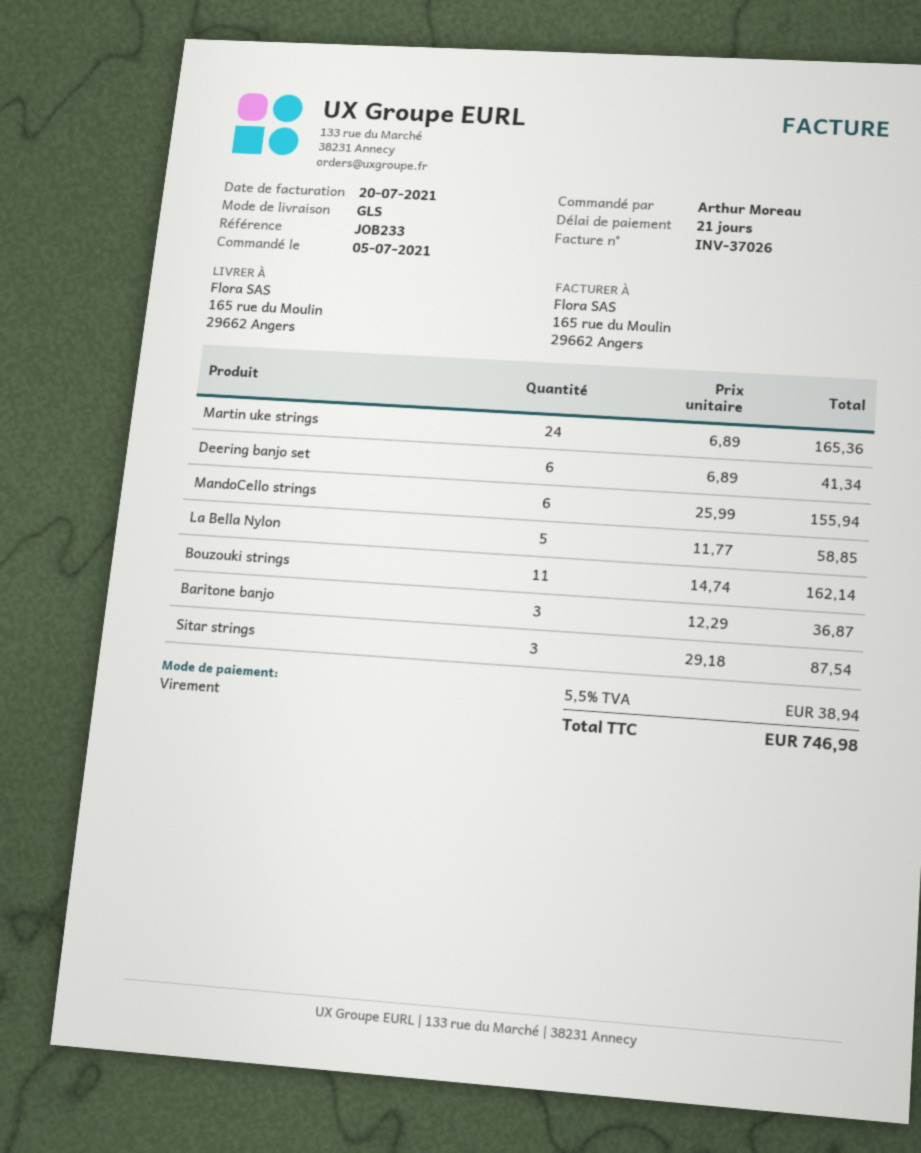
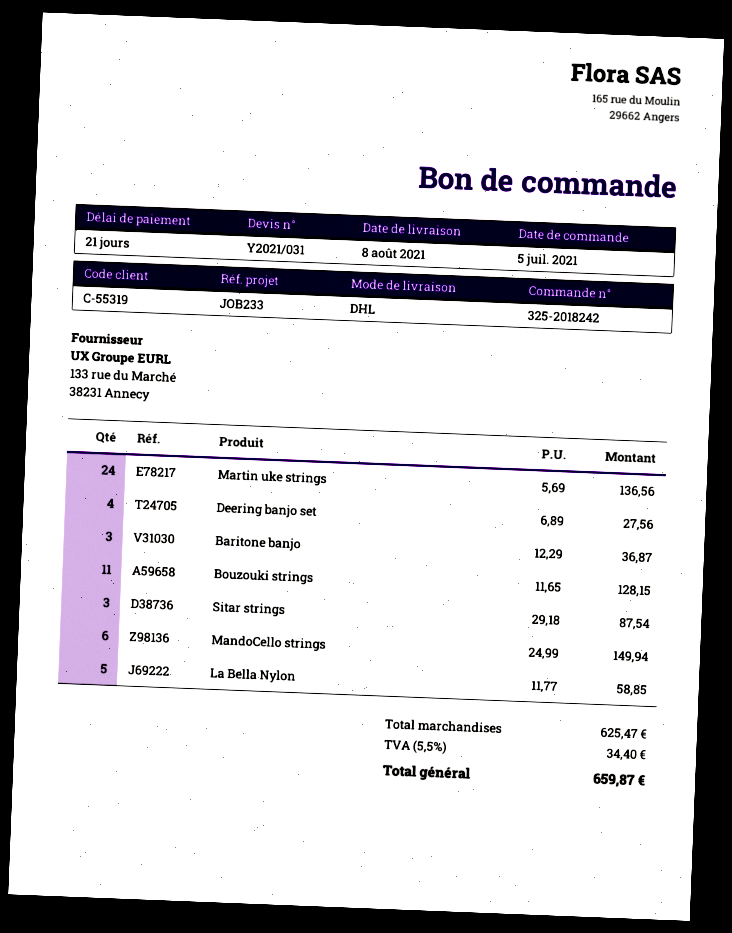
shipping method: GLS -> DHL
Martin uke strings: 24 x 6.89 = 165.36 -> 24 x 5.69 = 136.56
Deering banjo set: 6 x 6.89 = 41.34 -> 4 x 6.89 = 27.56
MandoCello strings: 6 x 25.99 = 155.94 -> 6 x 24.99 = 149.94
Bouzouki strings: 11 x 14.74 = 162.14 -> 11 x 11.65 = 128.15
tax: 5.5% = 38.94 -> 5.5% = 34.40
total: 746.98 -> 659.87

